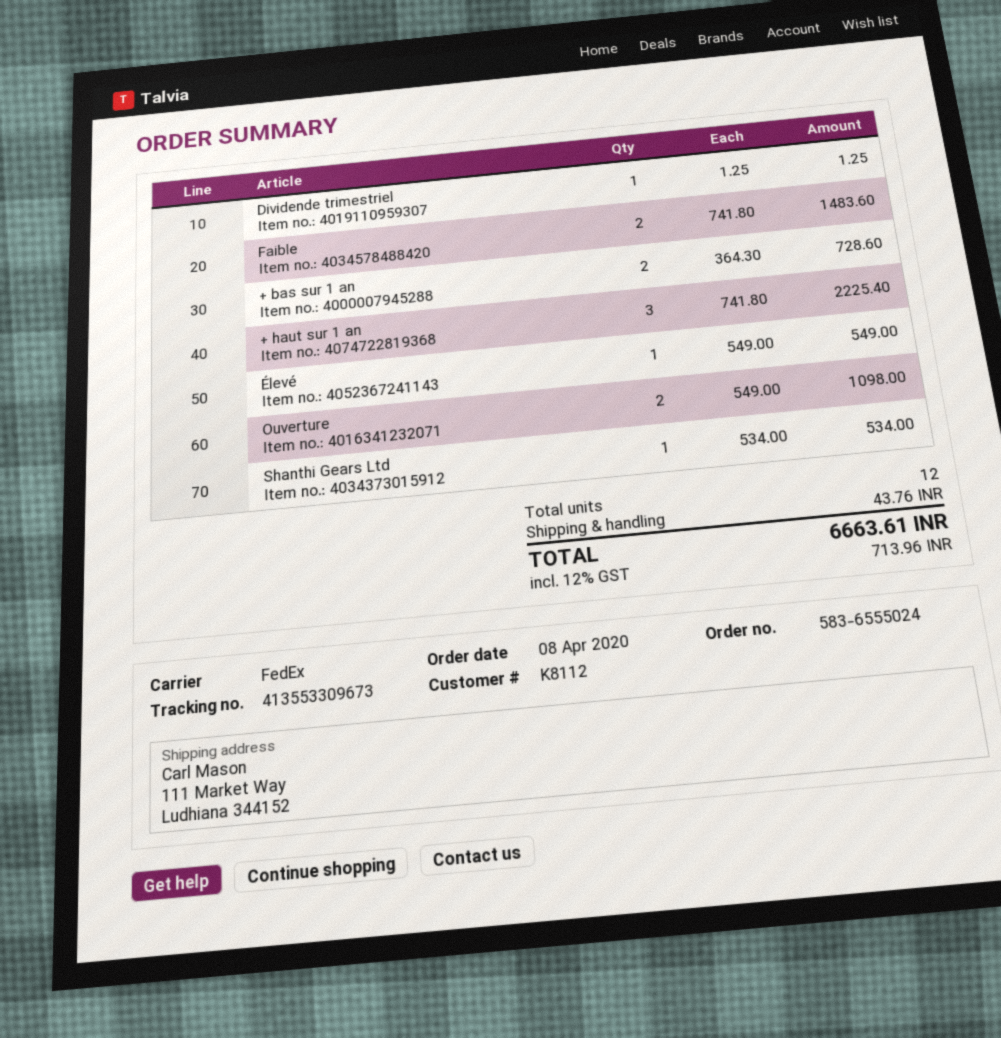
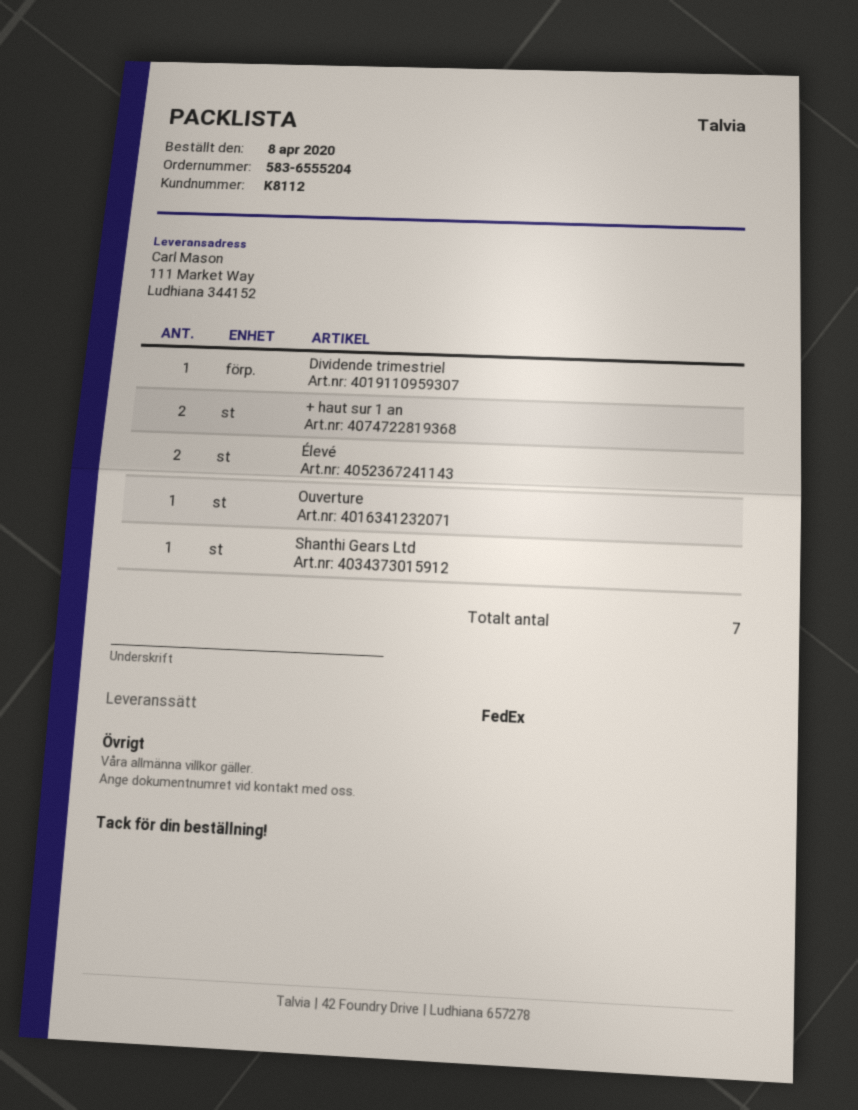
order number: 583-6555024 -> 583-6555204
Faible: 2 -> none
+ bas sur 1 an: 2 -> none
+ haut sur 1 an: 3 -> 2
Élevé: 1 -> 2
Ouverture: 2 -> 1
total quantity: 12 -> 7

